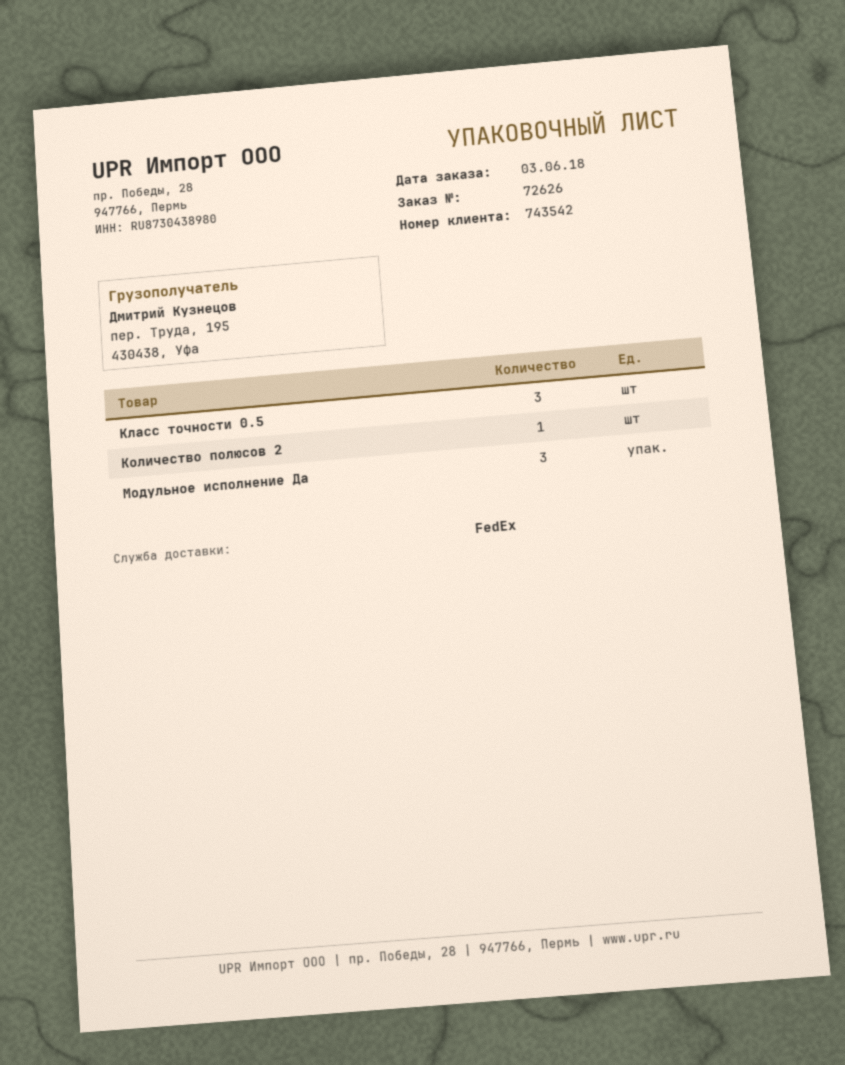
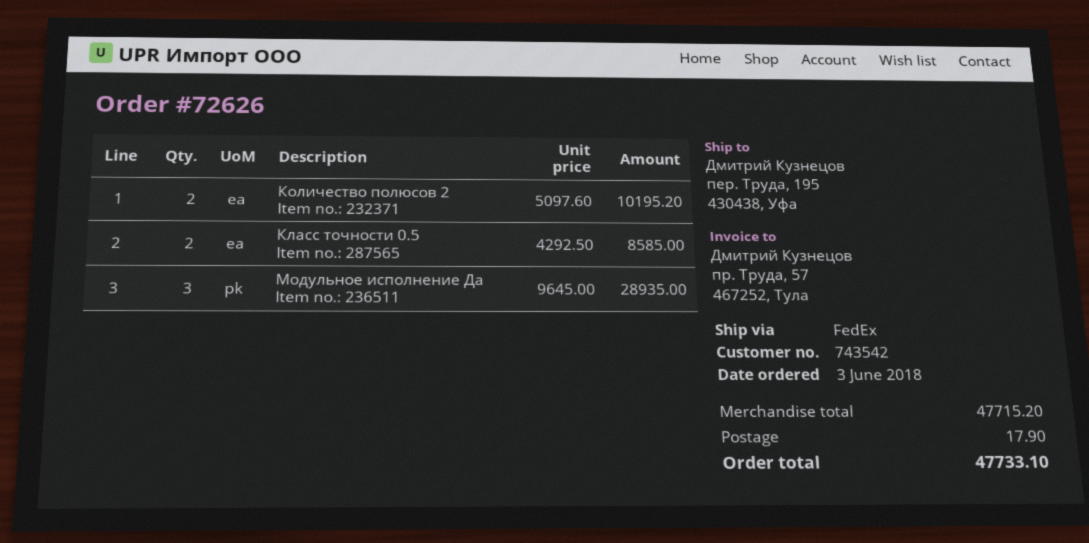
Класс точности 0.5: 3 -> 2
Количество полюсов 2: 1 -> 2

